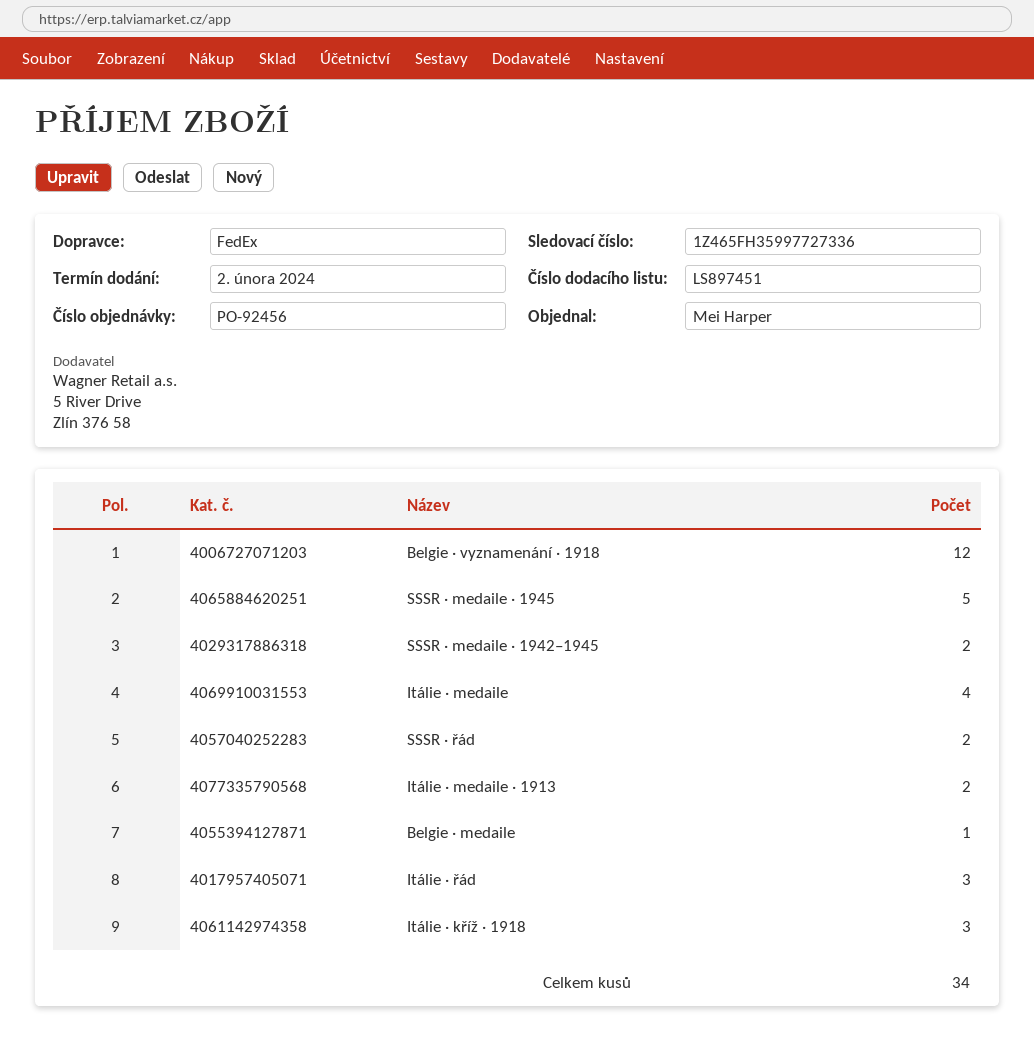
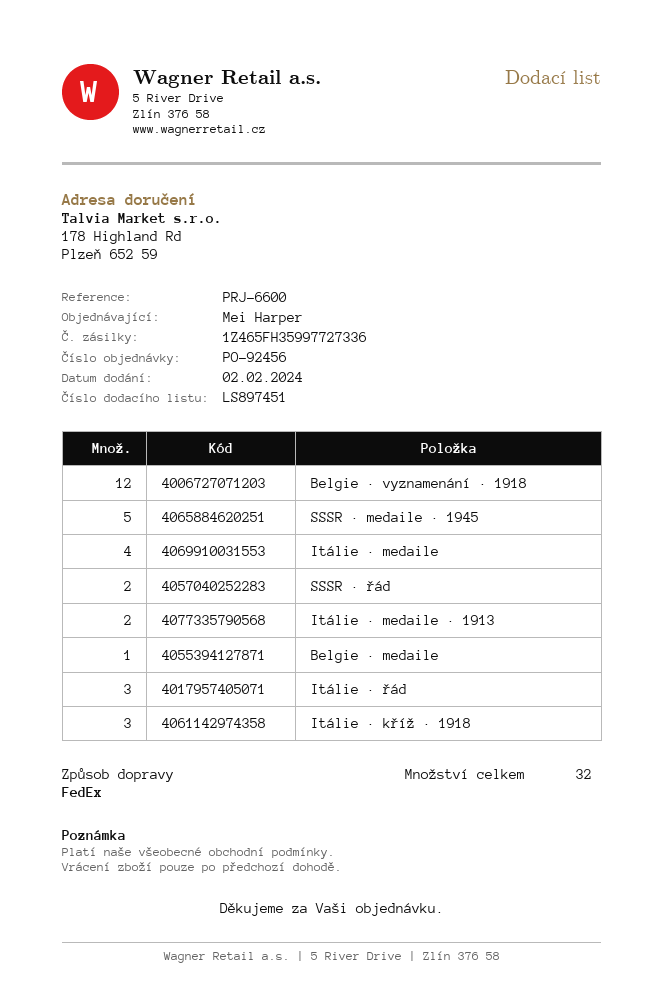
SSSR · medaile · 1942–1945: 2 -> none
total quantity: 34 -> 32

